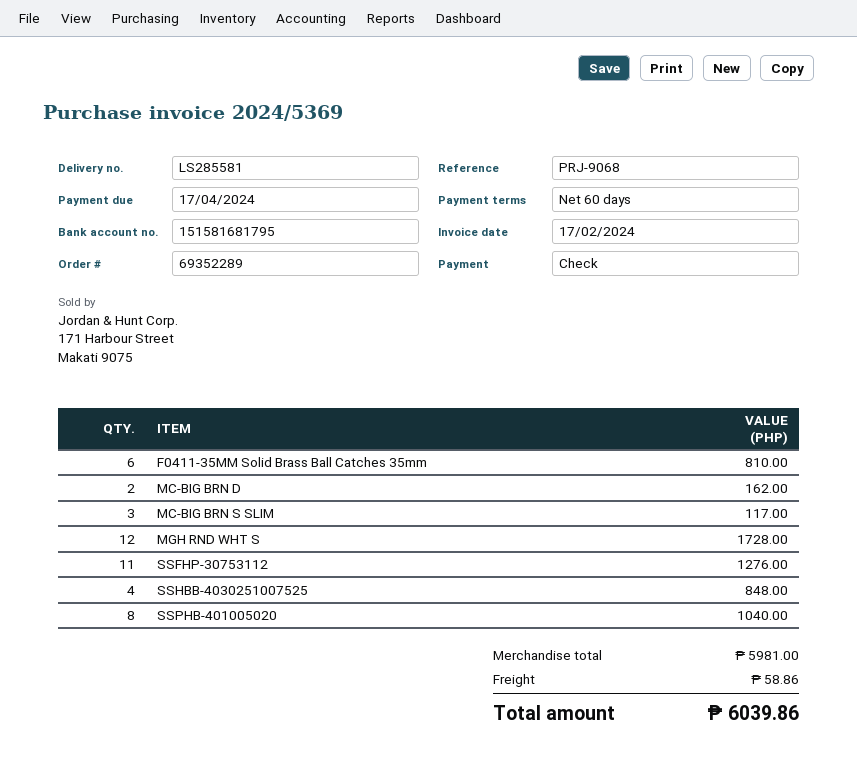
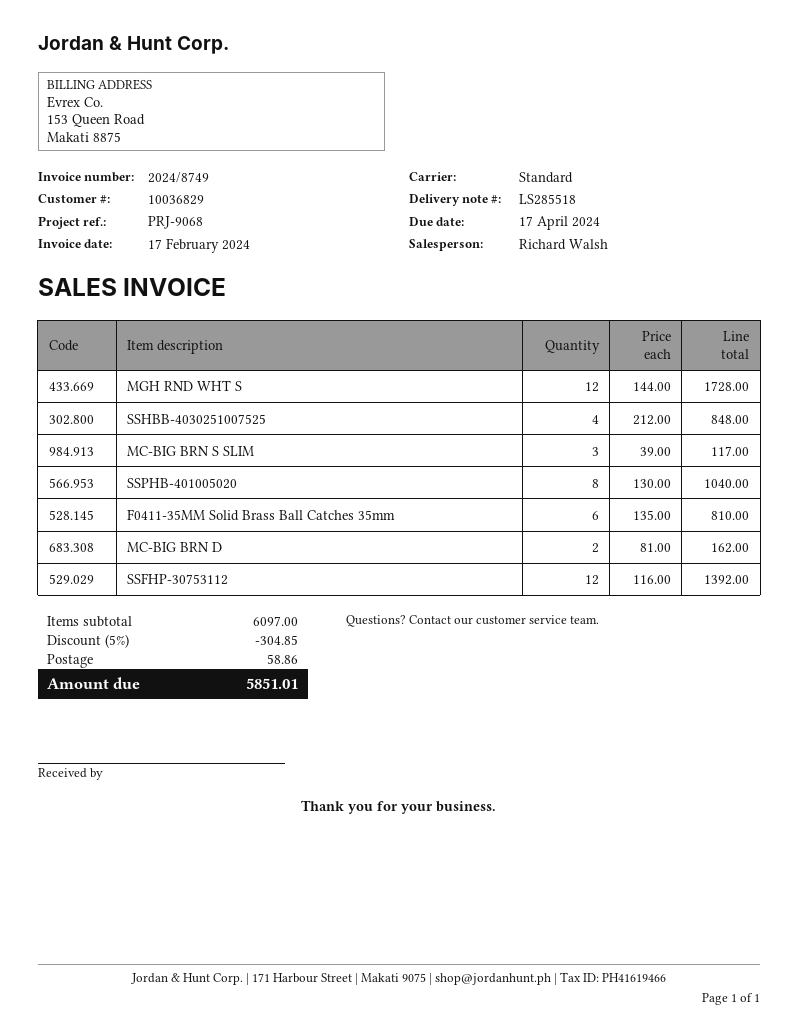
delivery note number: LS285581 -> LS285518
invoice number: 2024/5369 -> 2024/8749
SSFHP-30753112: 11 for 1276.00 -> 12 for 1392.00
subtotal: 5981.00 -> 6097.00
discount: none -> 5% = 304.85
total: 6039.86 -> 5851.01

